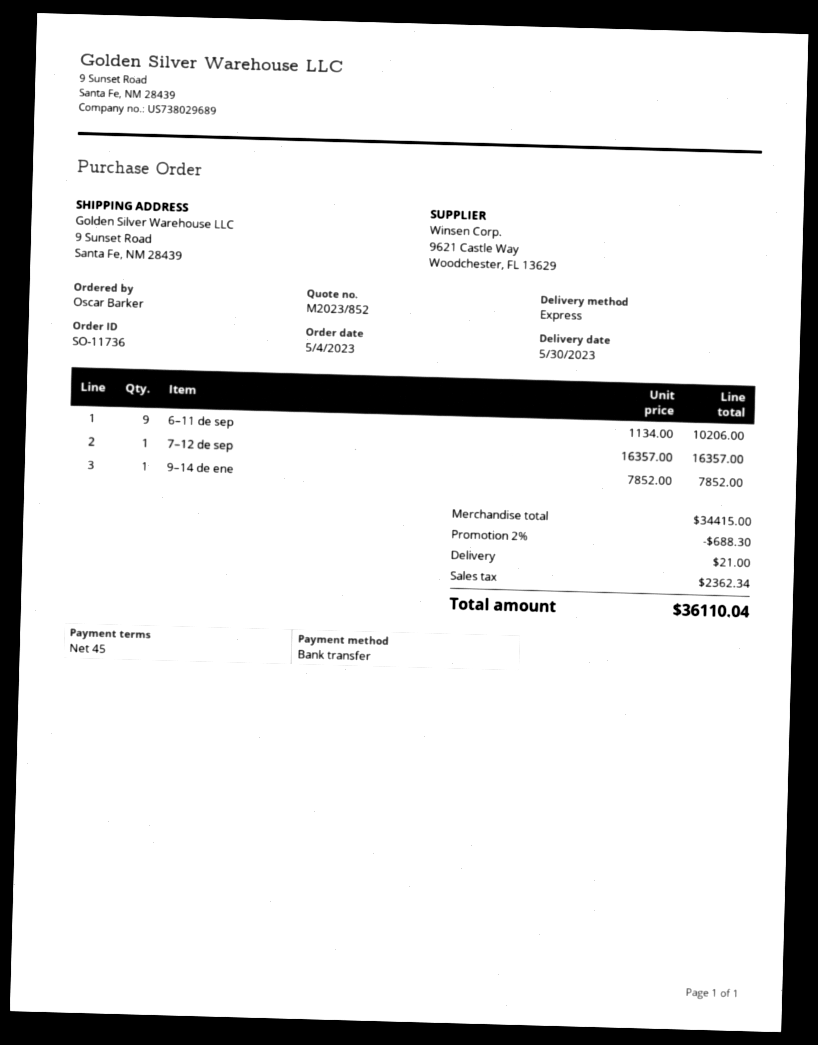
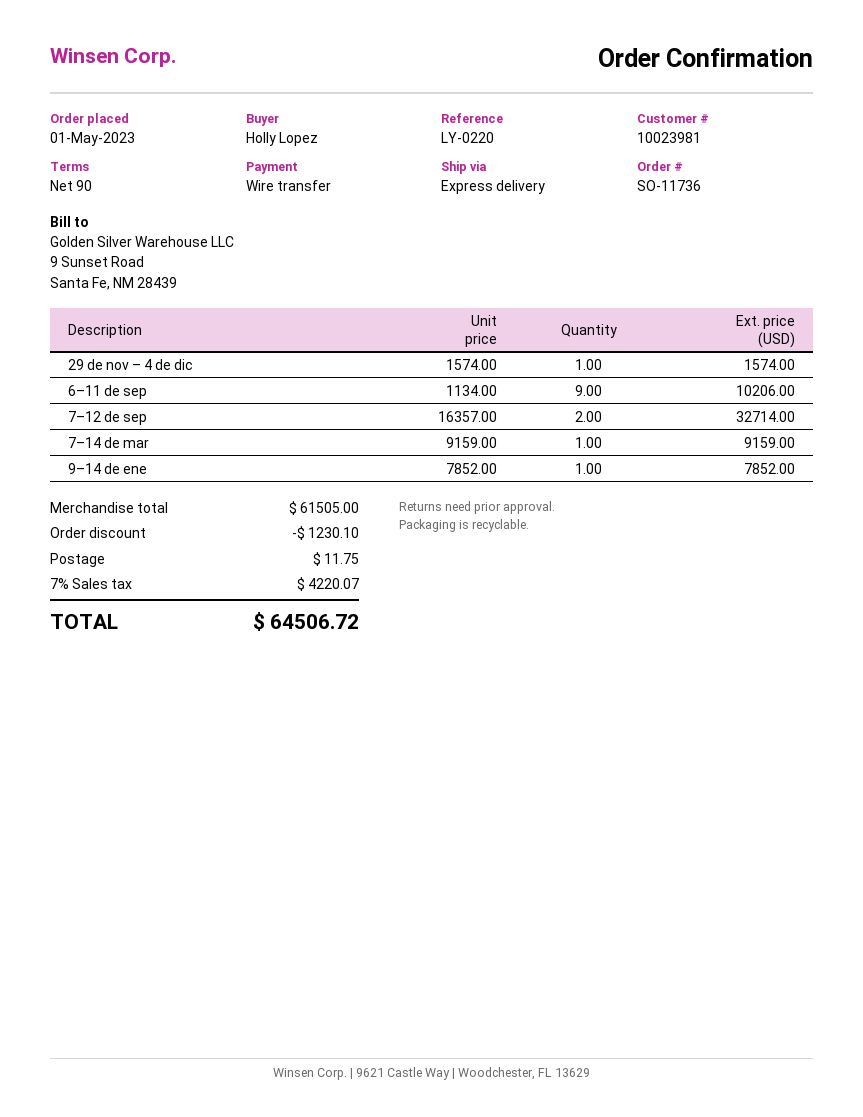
order date: 2023-05-04 -> 2023-05-01
payment terms: 45 days -> 90 days
ordered by: Oscar Barker -> Holly Lopez
7–12 de sep: 1 x 16357.00 = 16357.00 -> 2 x 16357.00 = 32714.00
29 de nov – 4 de dic: none -> 1 x 1574.00 = 1574.00
7–14 de mar: none -> 1 x 9159.00 = 9159.00
subtotal: 34415.00 -> 61505.00
discount: 688.30 -> 1230.10
shipping: 21.00 -> 11.75
tax: 2362.34 -> 4220.07
total: 36110.04 -> 64506.72

